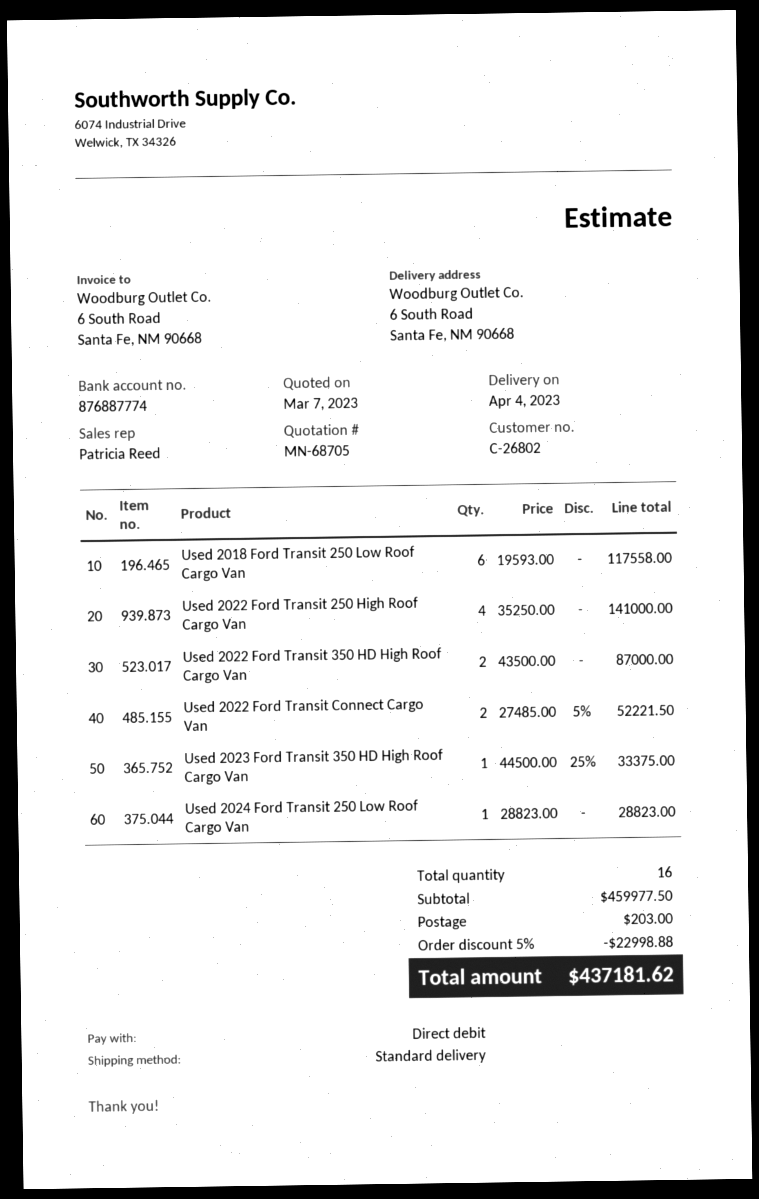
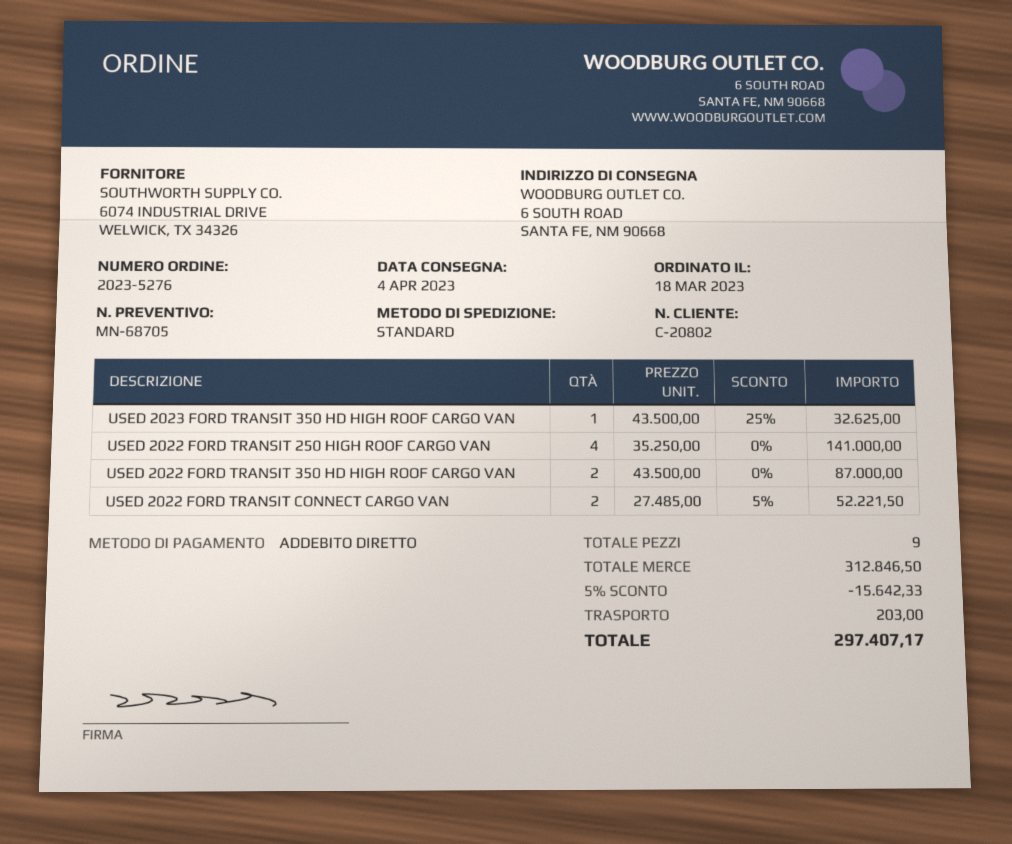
customer number: C-26802 -> C-20802
Used 2018 Ford Transit 250 Low Roof Cargo Van: 6 x 19593.00 = 117558.00 -> none
Used 2023 Ford Transit 350 HD High Roof Cargo Van: 1 x 44500.00 - 25% = 33375.00 -> 1 x 43500.00 - 25% = 32625.00
Used 2024 Ford Transit 250 Low Roof Cargo Van: 1 x 28823.00 = 28823.00 -> none
total quantity: 16 -> 9
subtotal: 459977.50 -> 312846.50
discount: 5% = 22998.88 -> 5% = 15642.33
total: 437181.62 -> 297407.17

